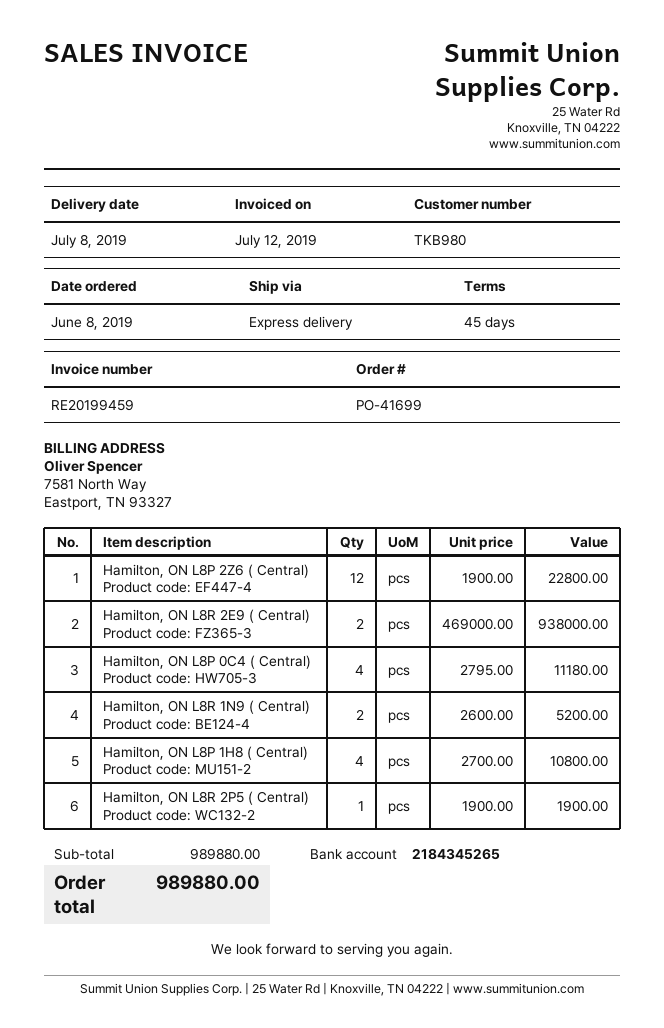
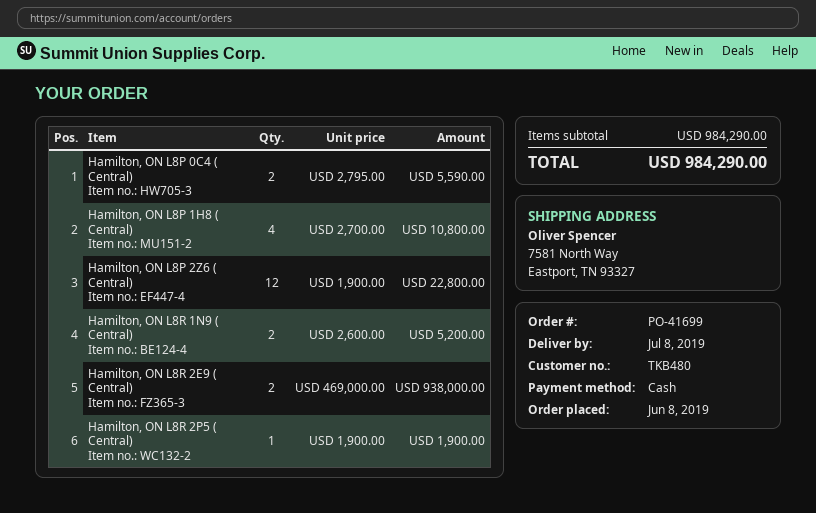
customer number: TKB980 -> TKB480
Hamilton, ON L8P 0C4 ( Central): 4 x 2795.00 = 11180.00 -> 2 x 2795.00 = 5590.00
subtotal: 989880.00 -> 984290.00
total: 989880.00 -> 984290.00

